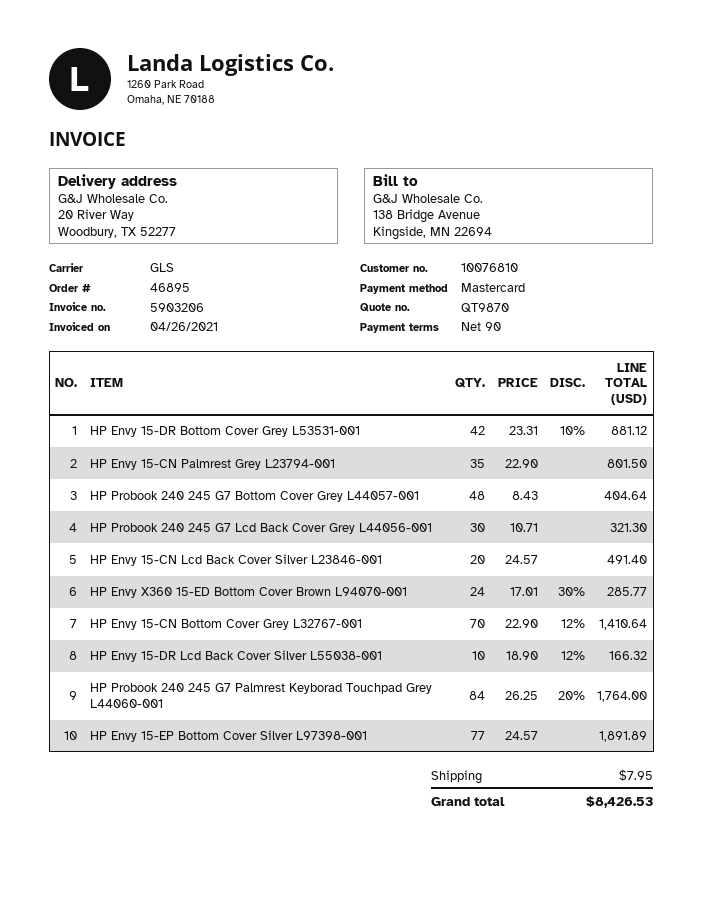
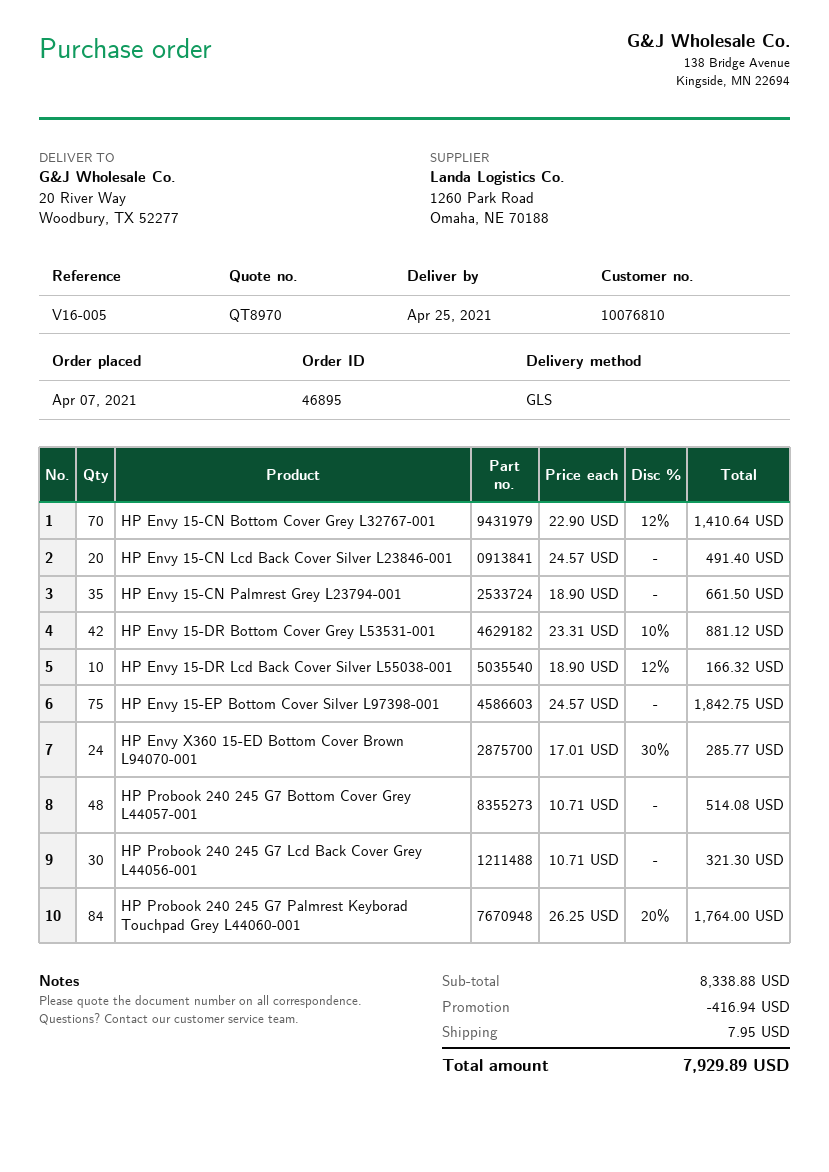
quote number: QT9870 -> QT8970
HP Envy 15-CN Palmrest Grey L23794-001: 35 x 22.90 = 801.50 -> 35 x 18.90 = 661.50
HP Probook 240 245 G7 Bottom Cover Grey L44057-001: 48 x 8.43 = 404.64 -> 48 x 10.71 = 514.08
HP Envy 15-EP Bottom Cover Silver L97398-001: 77 x 24.57 = 1891.89 -> 75 x 24.57 = 1842.75
discount: none -> 416.94
total: 8426.53 -> 7929.89

